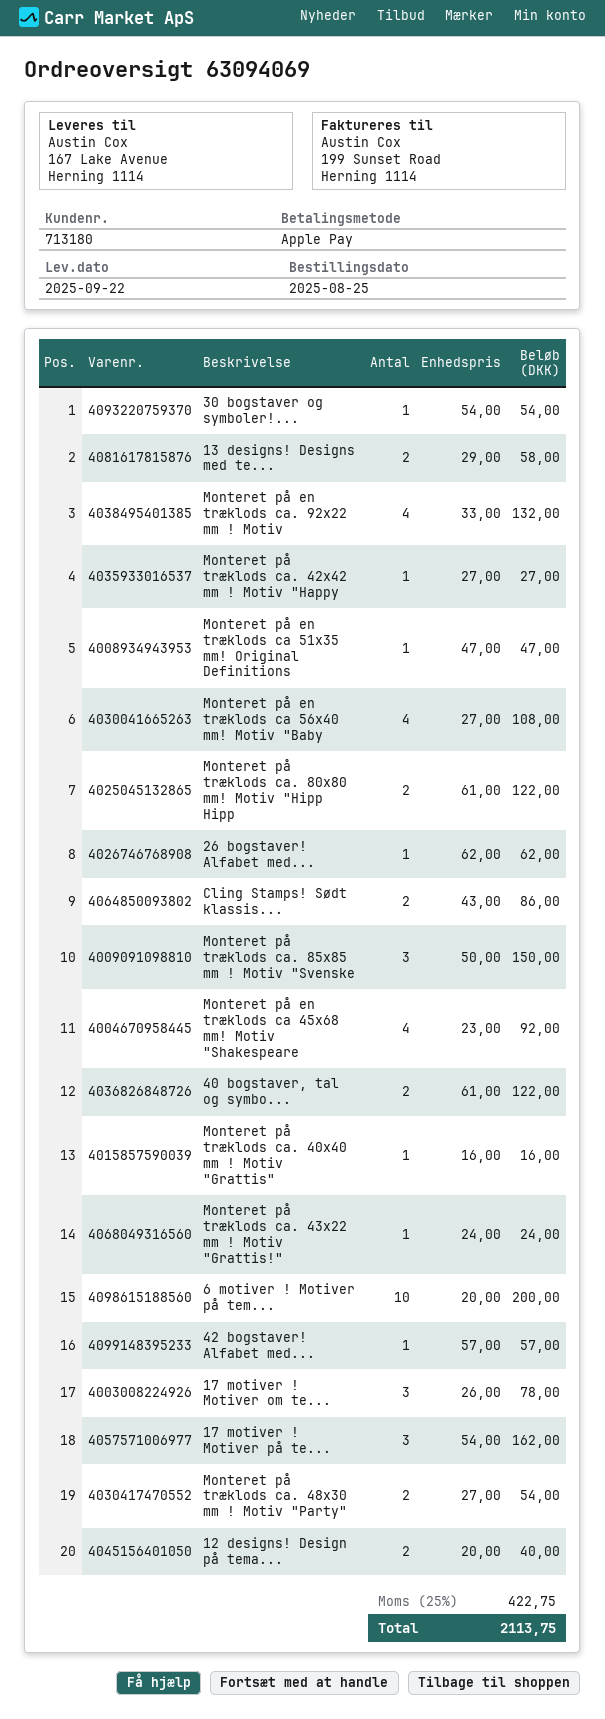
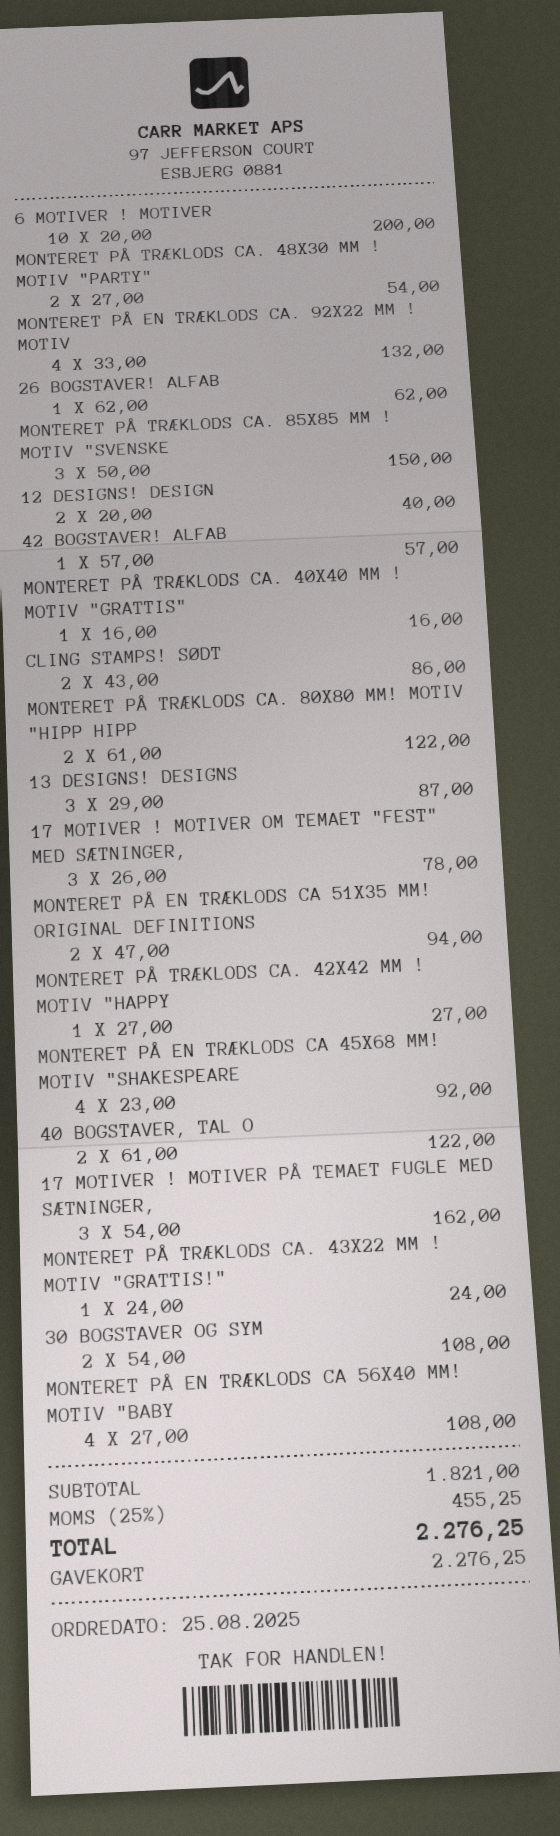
payment method: Apple Pay -> gift card
30 bogstaver og symboler!...: 1 x 54.00 = 54.00 -> 2 x 54.00 = 108.00
13 designs! Designs med te...: 2 x 29.00 = 58.00 -> 3 x 29.00 = 87.00
Monteret på en træklods ca 51x35 mm! Original Definitions: 1 x 47.00 = 47.00 -> 2 x 47.00 = 94.00
tax: 25% = 422.75 -> 25% = 455.25
total: 2113.75 -> 2276.25

